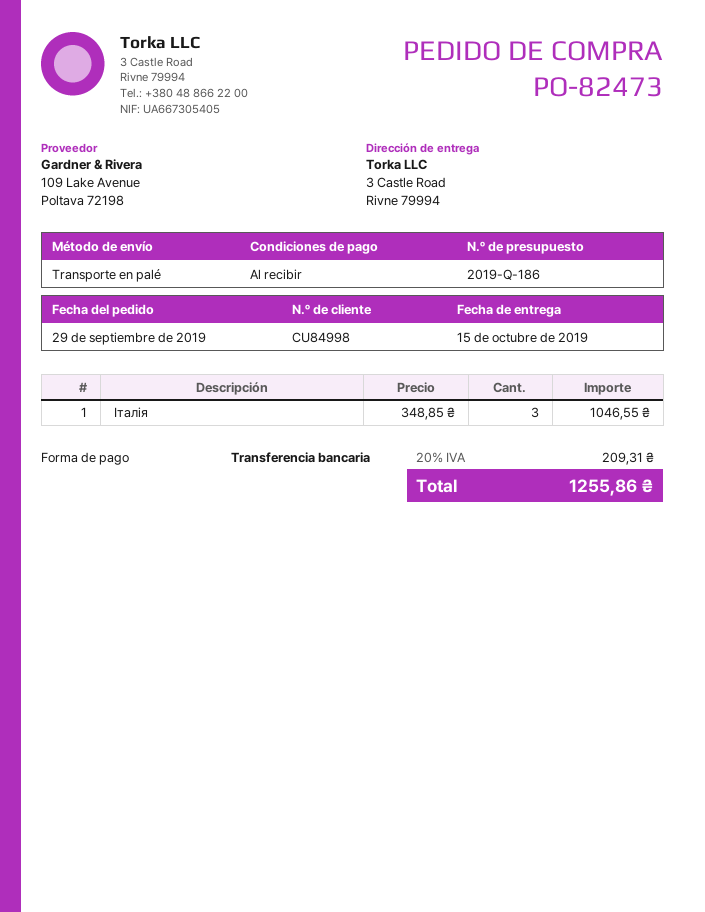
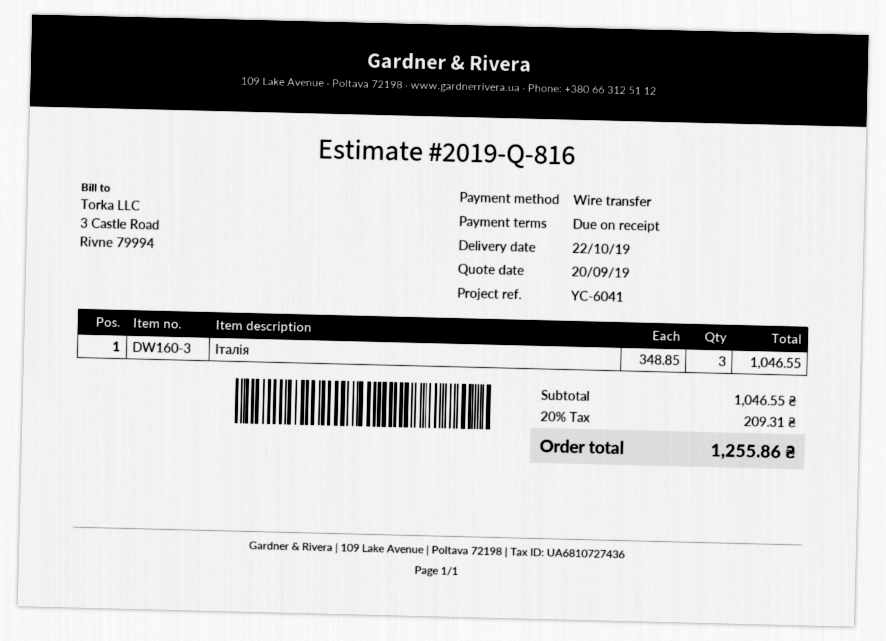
quote number: 2019-Q-186 -> 2019-Q-816
delivery date: 2019-10-15 -> 2019-10-22

